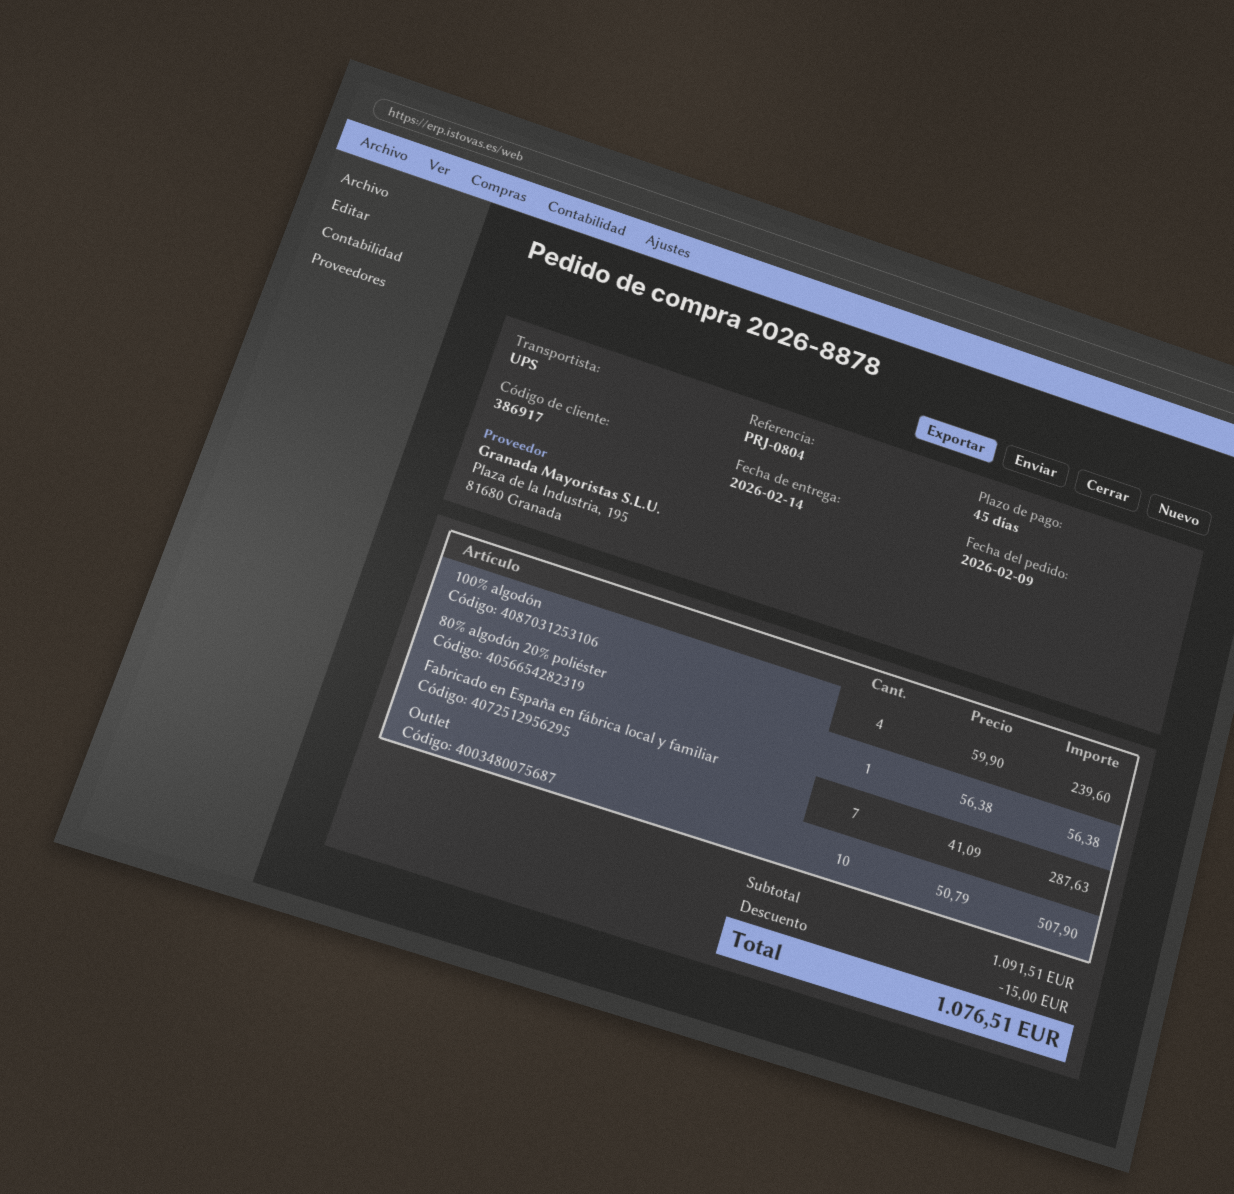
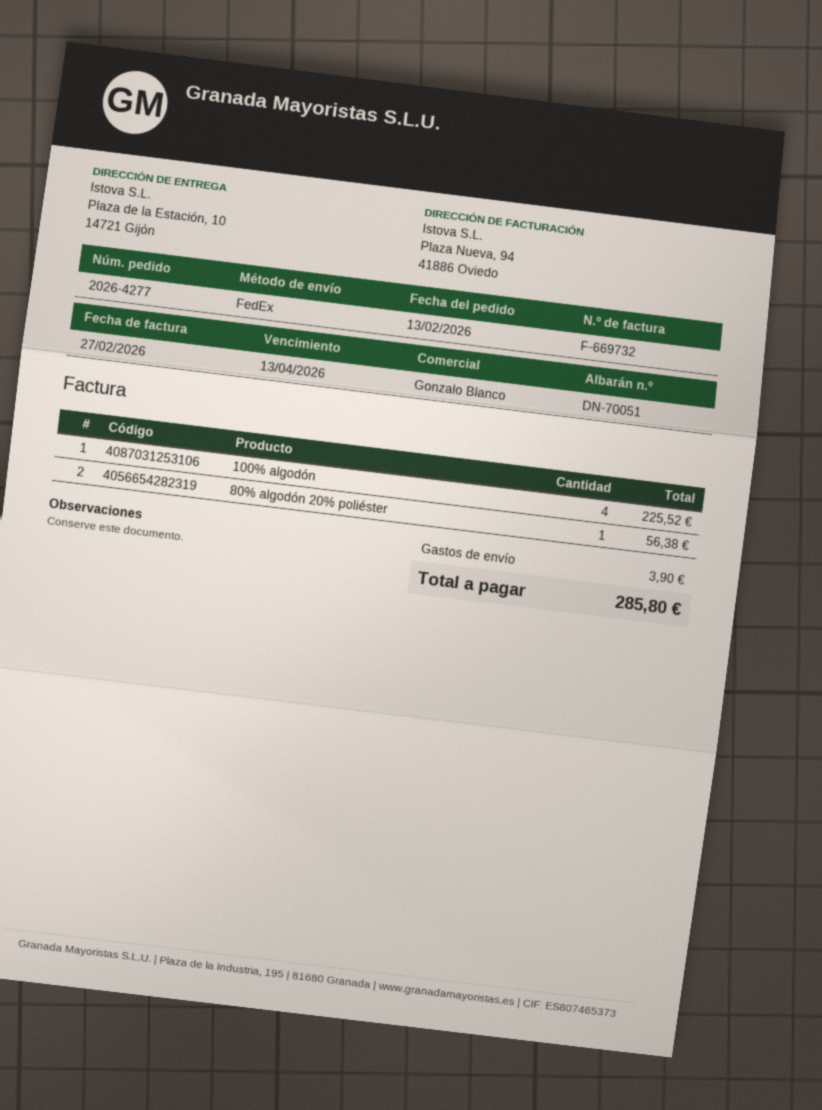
order number: 2026-8878 -> 2026-4277
order date: 2026-02-09 -> 2026-02-13
shipping method: UPS -> FedEx
100% algodón: 4 for 239.60 -> 4 for 225.52
Fabricado en España en fábrica local y familiar: 7 for 287.63 -> none
Outlet: 10 for 507.90 -> none
discount: 15.00 -> none
shipping: none -> 3.90
total: 1076.51 -> 285.80

